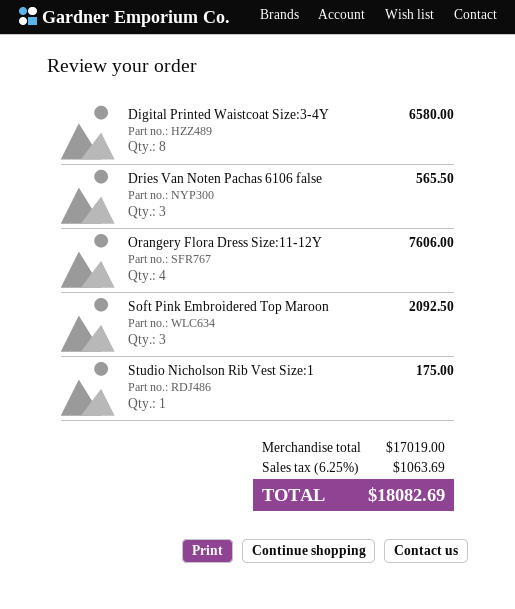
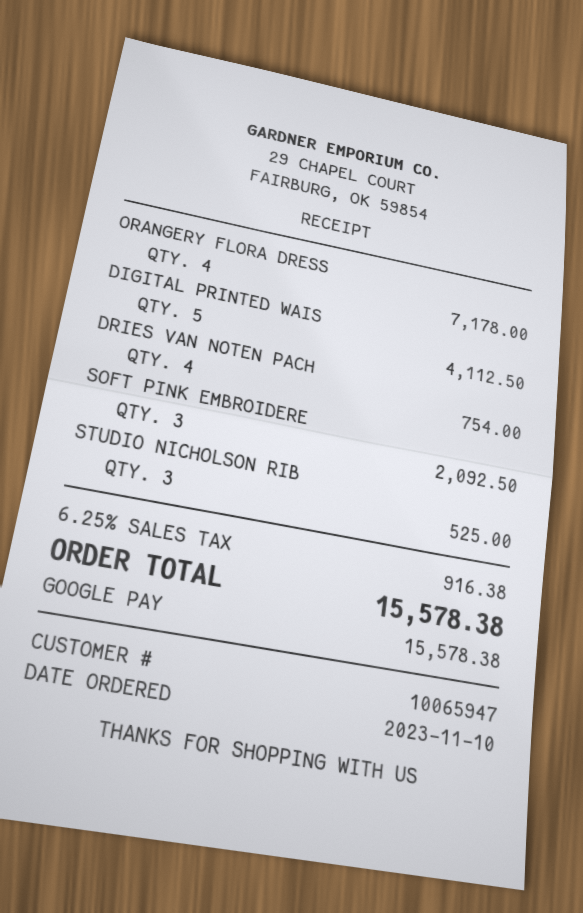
Digital Printed Waistcoat Size:3-4Y: 8 for 6580.00 -> 5 for 4112.50
Dries Van Noten Pachas 6106 false: 3 for 565.50 -> 4 for 754.00
Orangery Flora Dress Size:11-12Y: 4 for 7606.00 -> 4 for 7178.00
Studio Nicholson Rib Vest Size:1: 1 for 175.00 -> 3 for 525.00
tax: 6.25% = 1063.69 -> 6.25% = 916.38
total: 18082.69 -> 15578.38

